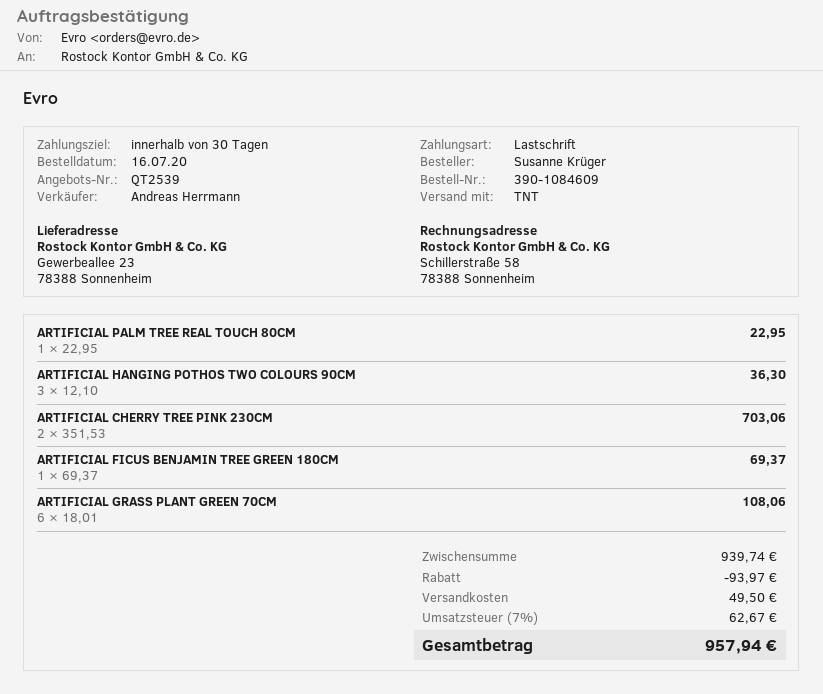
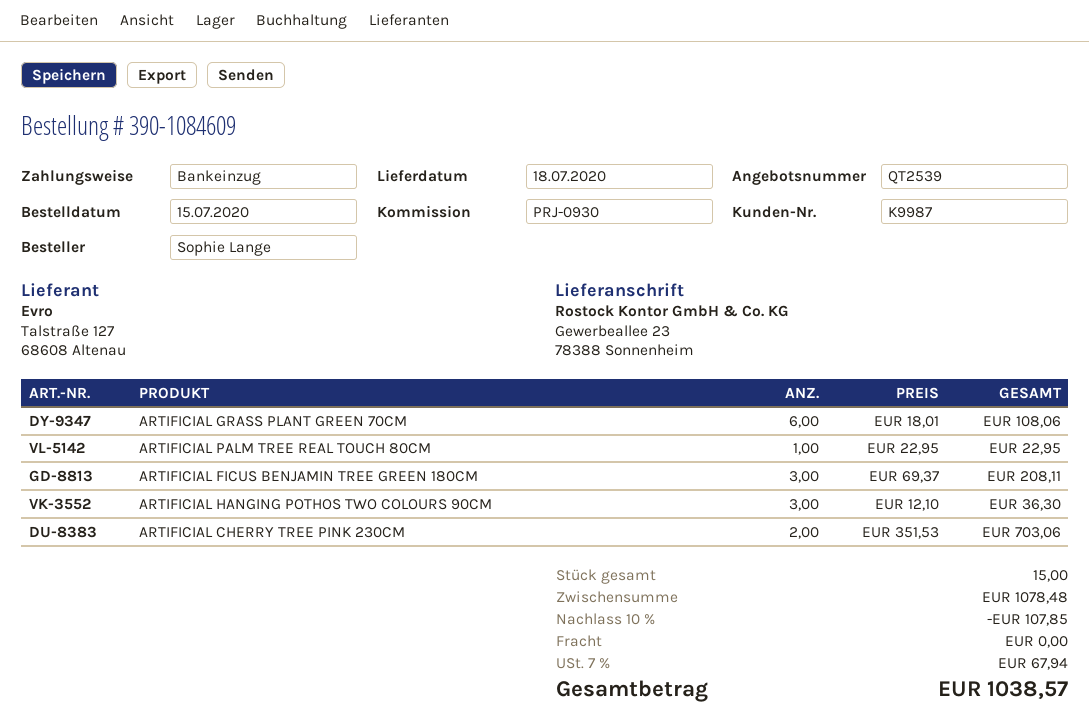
order date: 2020-07-16 -> 2020-07-15
ordered by: Susanne Krüger -> Sophie Lange
ARTIFICIAL FICUS BENJAMIN TREE GREEN 180CM: 1 x 69.37 = 69.37 -> 3 x 69.37 = 208.11
subtotal: 939.74 -> 1078.48
discount: 93.97 -> 107.85
shipping: 49.50 -> 0.00
tax: 7% = 62.67 -> 7% = 67.94
total: 957.94 -> 1038.57

